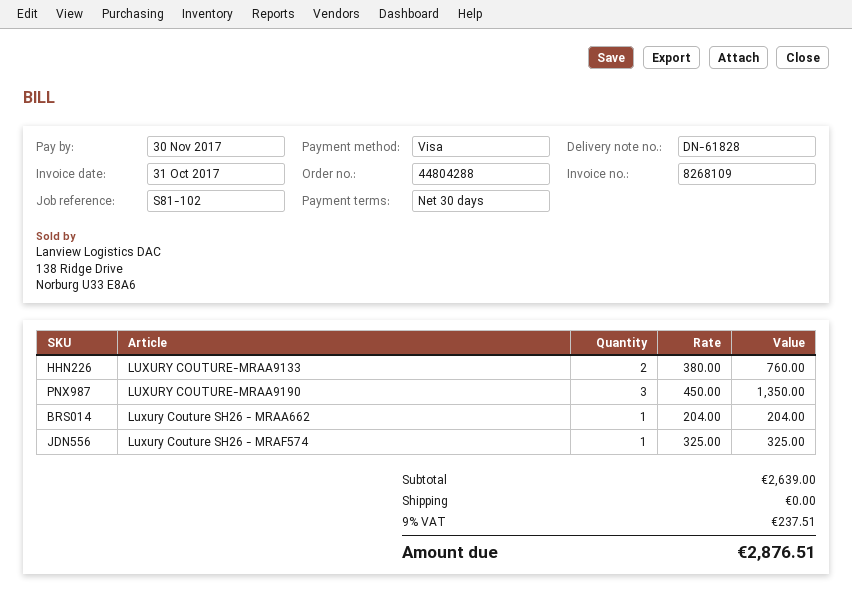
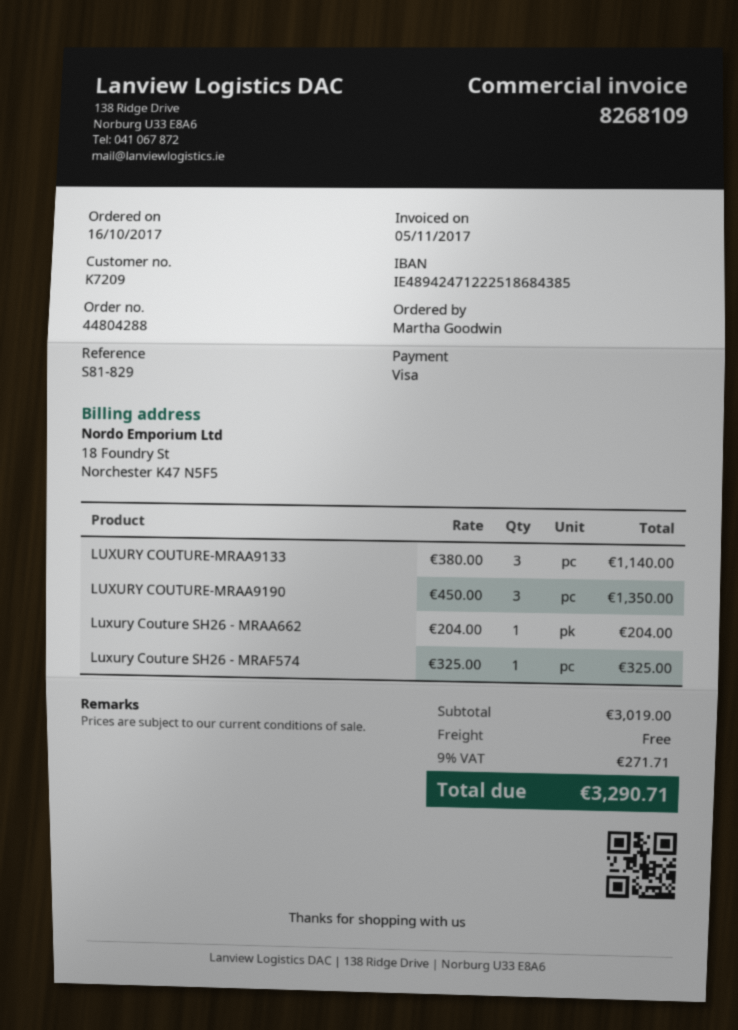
invoice date: 2017-10-31 -> 2017-11-05
reference: S81-102 -> S81-829
LUXURY COUTURE-MRAA9133: 2 x 380.00 = 760.00 -> 3 x 380.00 = 1140.00
subtotal: 2639.00 -> 3019.00
tax: 9% = 237.51 -> 9% = 271.71
total: 2876.51 -> 3290.71

